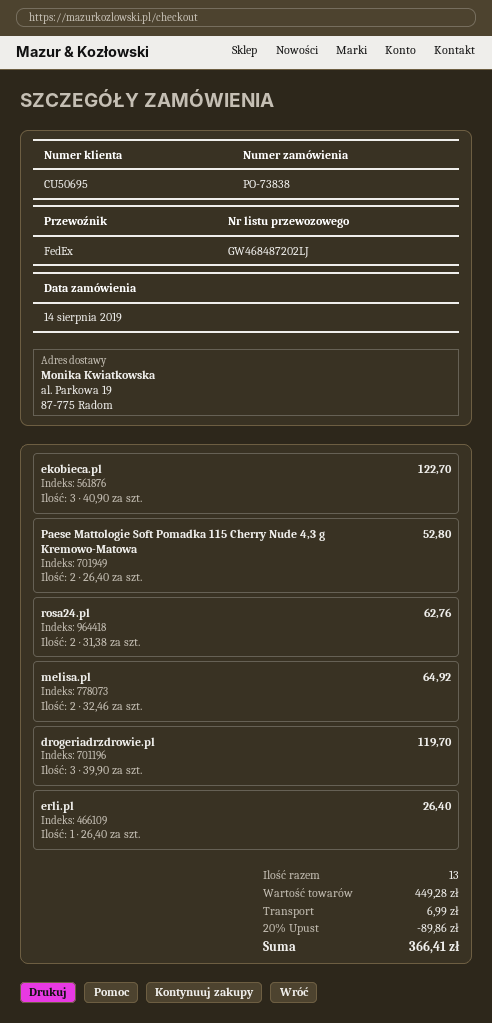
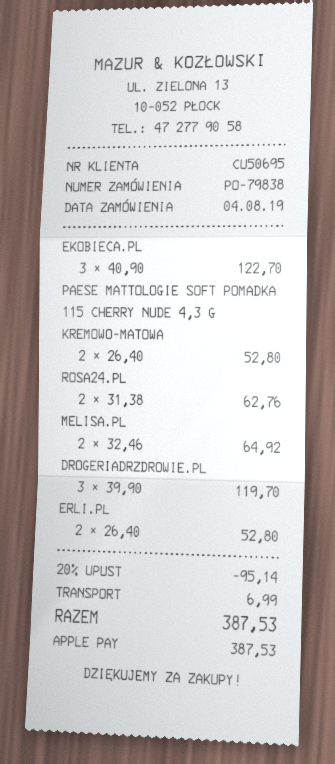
order number: PO-73838 -> PO-79838
order date: 2019-08-14 -> 2019-08-04
erli.pl: 1 x 26.40 = 26.40 -> 2 x 26.40 = 52.80
discount: 20% = 89.86 -> 20% = 95.14
total: 366.41 -> 387.53

